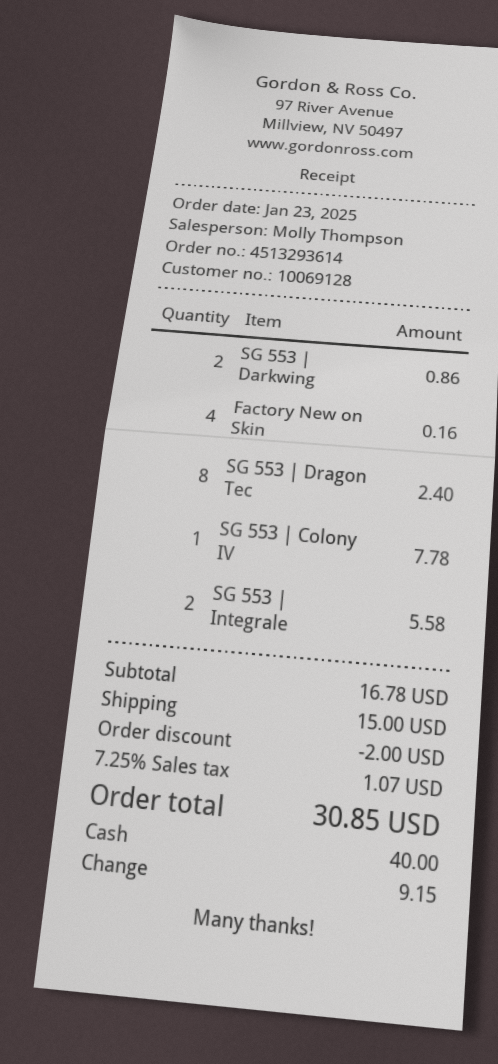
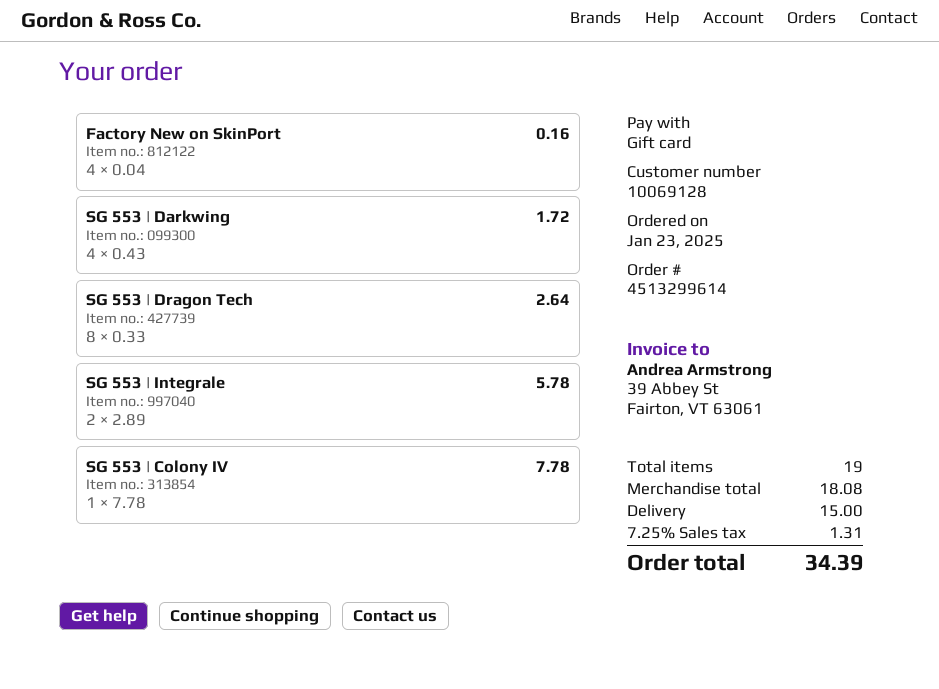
order number: 4513293614 -> 4513299614
payment method: cash -> gift card
SG 553 | Darkwing: 2 for 0.86 -> 4 for 1.72
SG 553 | Dragon Tec: 8 for 2.40 -> 8 for 2.64
SG 553 | Integrale: 2 for 5.58 -> 2 for 5.78
subtotal: 16.78 -> 18.08
discount: 2.00 -> none
tax: 7.25% = 1.07 -> 7.25% = 1.31
total: 30.85 -> 34.39

